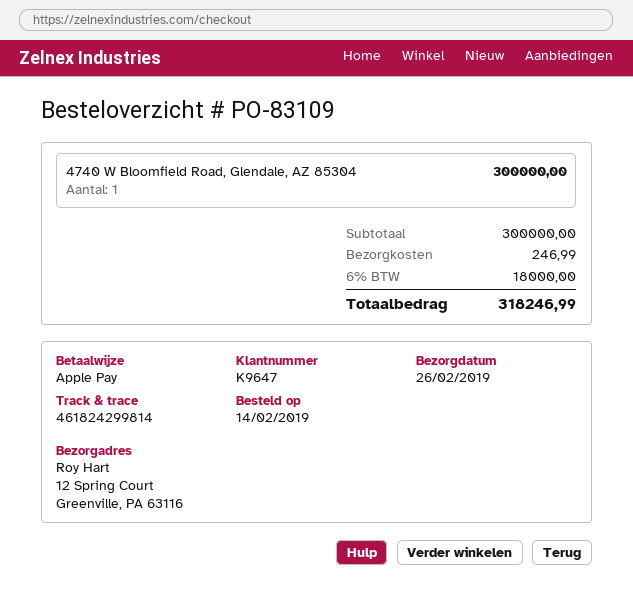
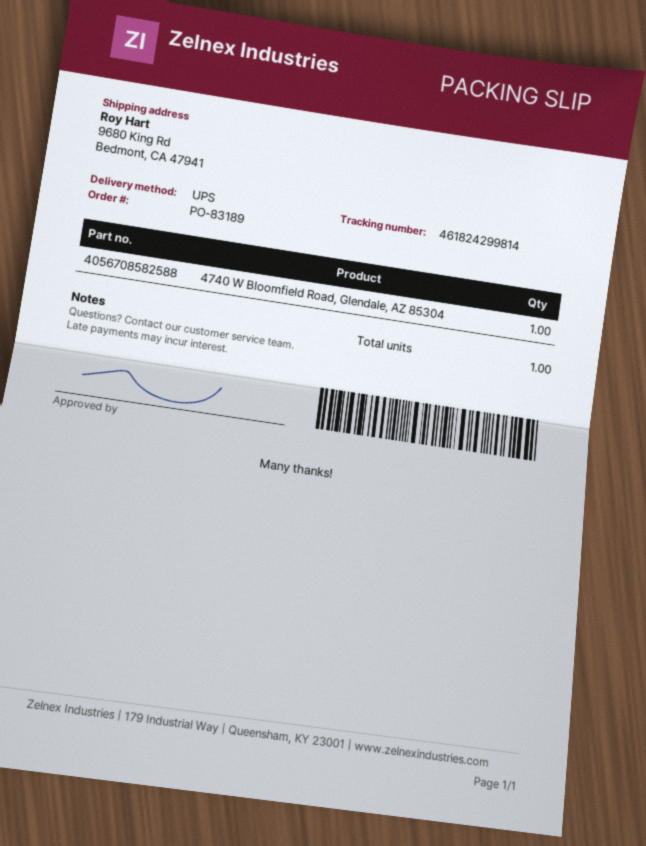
order number: PO-83109 -> PO-83189
ship to: 12 Spring Court, Greenville, PA 63116 -> 9680 King Rd, Bedmont, CA 47941

